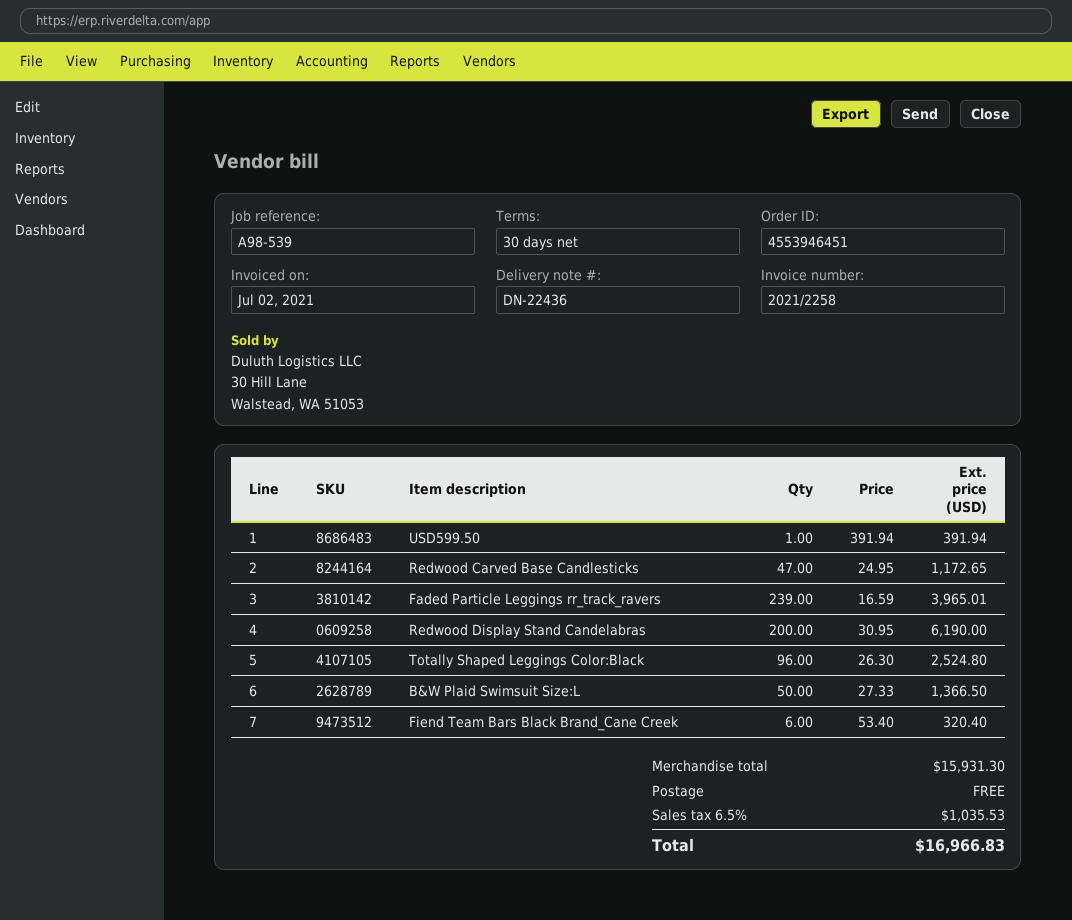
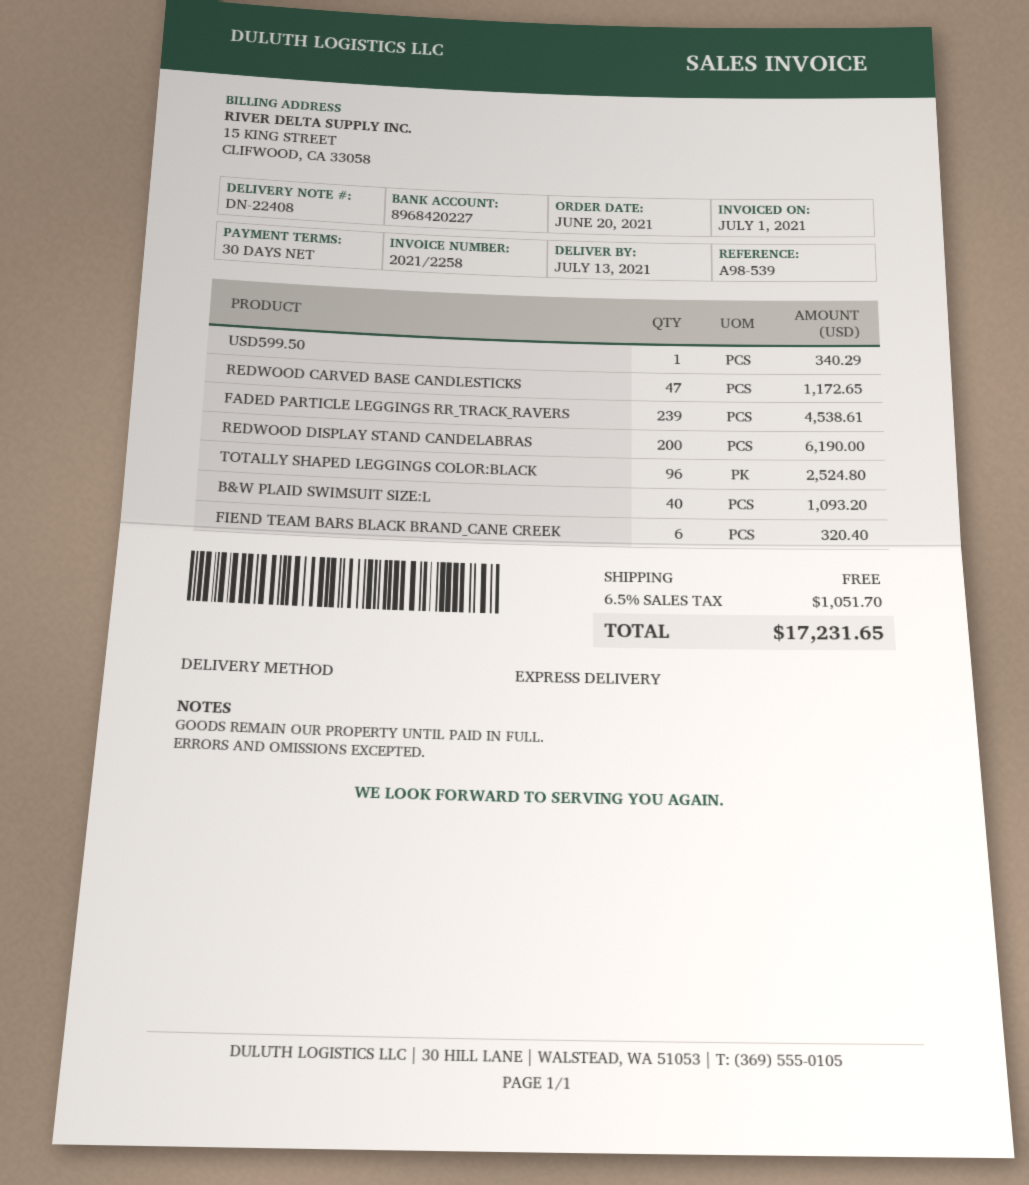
delivery note number: DN-22436 -> DN-22408
invoice date: 2021-07-02 -> 2021-07-01
USD599.50: 1 for 391.94 -> 1 for 340.29
Faded Particle Leggings rr_track_ravers: 239 for 3965.01 -> 239 for 4538.61
B&W Plaid Swimsuit Size:L: 50 for 1366.50 -> 40 for 1093.20
tax: 6.5% = 1035.53 -> 6.5% = 1051.70
total: 16966.83 -> 17231.65

